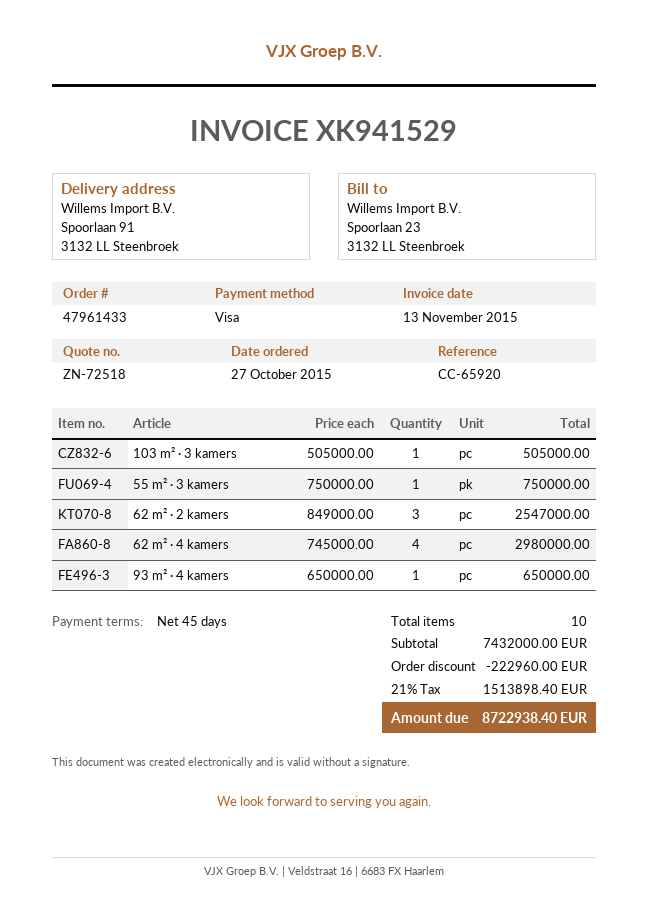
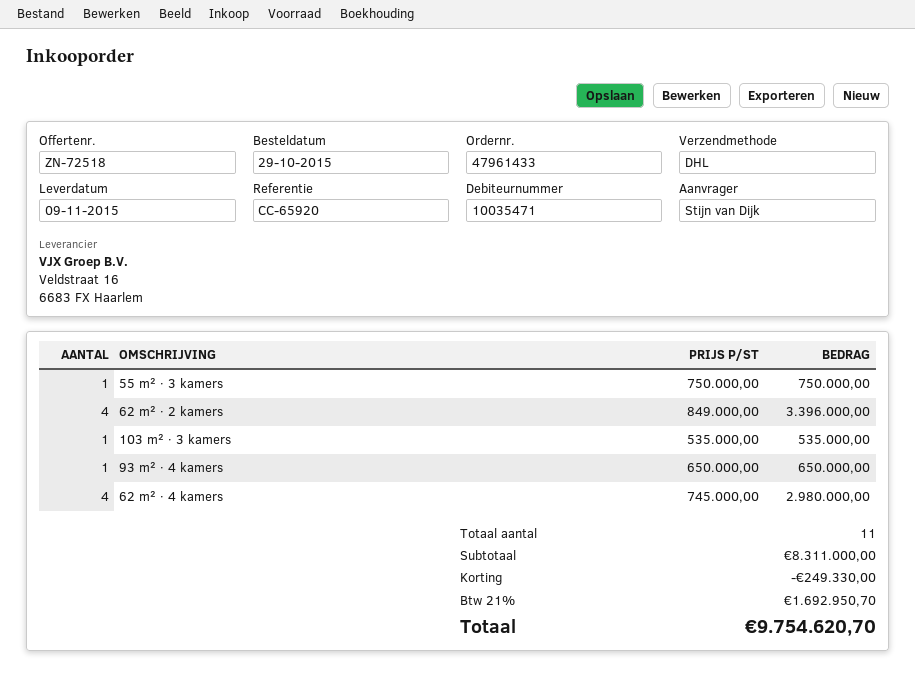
order date: 2015-10-27 -> 2015-10-29
103 m² · 3 kamers: 1 x 505000.00 = 505000.00 -> 1 x 535000.00 = 535000.00
62 m² · 2 kamers: 3 x 849000.00 = 2547000.00 -> 4 x 849000.00 = 3396000.00
total quantity: 10 -> 11
subtotal: 7432000.00 -> 8311000.00
discount: 222960.00 -> 249330.00
tax: 21% = 1513898.40 -> 21% = 1692950.70
total: 8722938.40 -> 9754620.70

